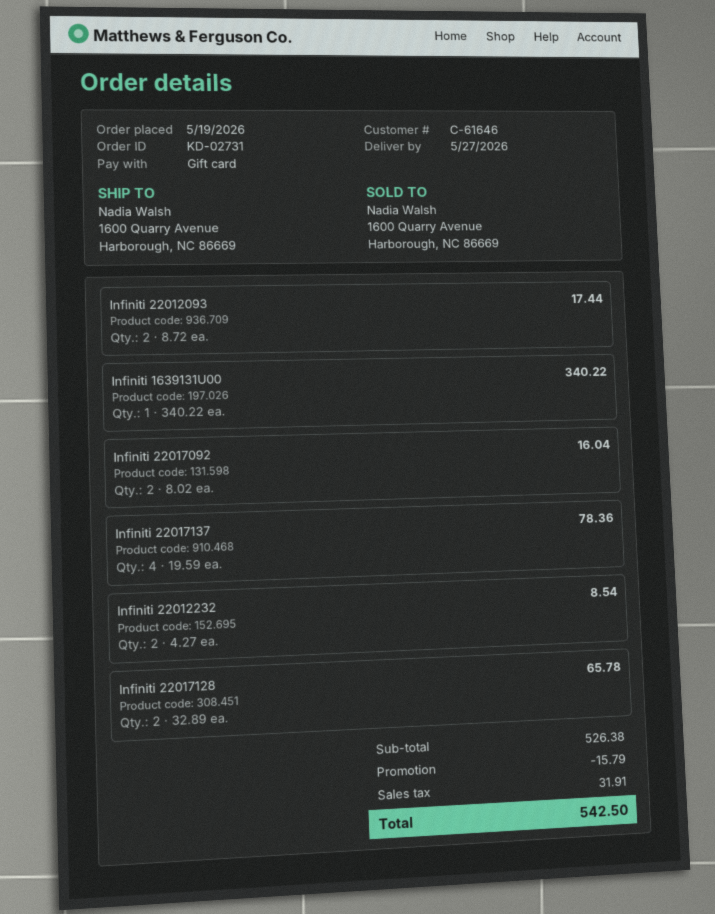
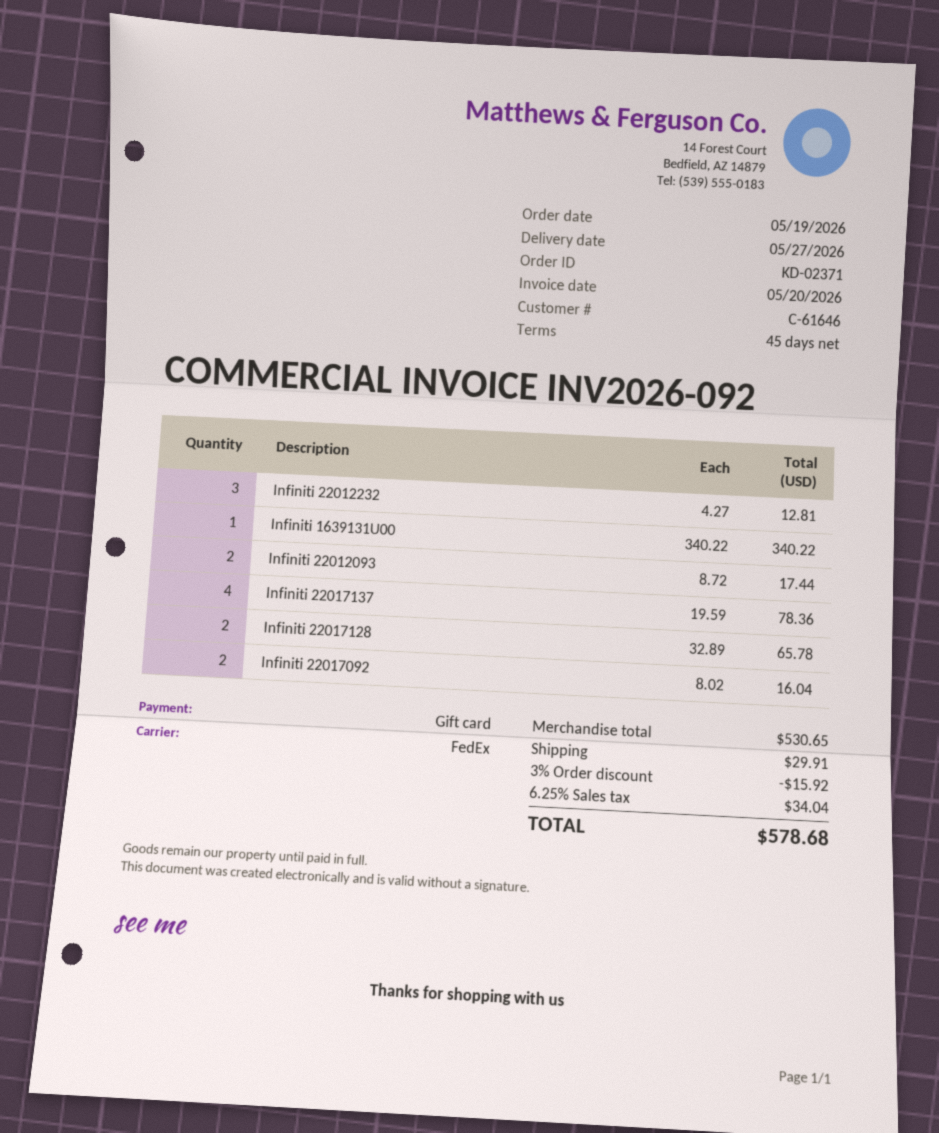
order number: KD-02731 -> KD-02371
Infiniti 22012232: 2 x 4.27 = 8.54 -> 3 x 4.27 = 12.81
subtotal: 526.38 -> 530.65
discount: 15.79 -> 15.92
shipping: none -> 29.91
tax: 31.91 -> 34.04
total: 542.50 -> 578.68

